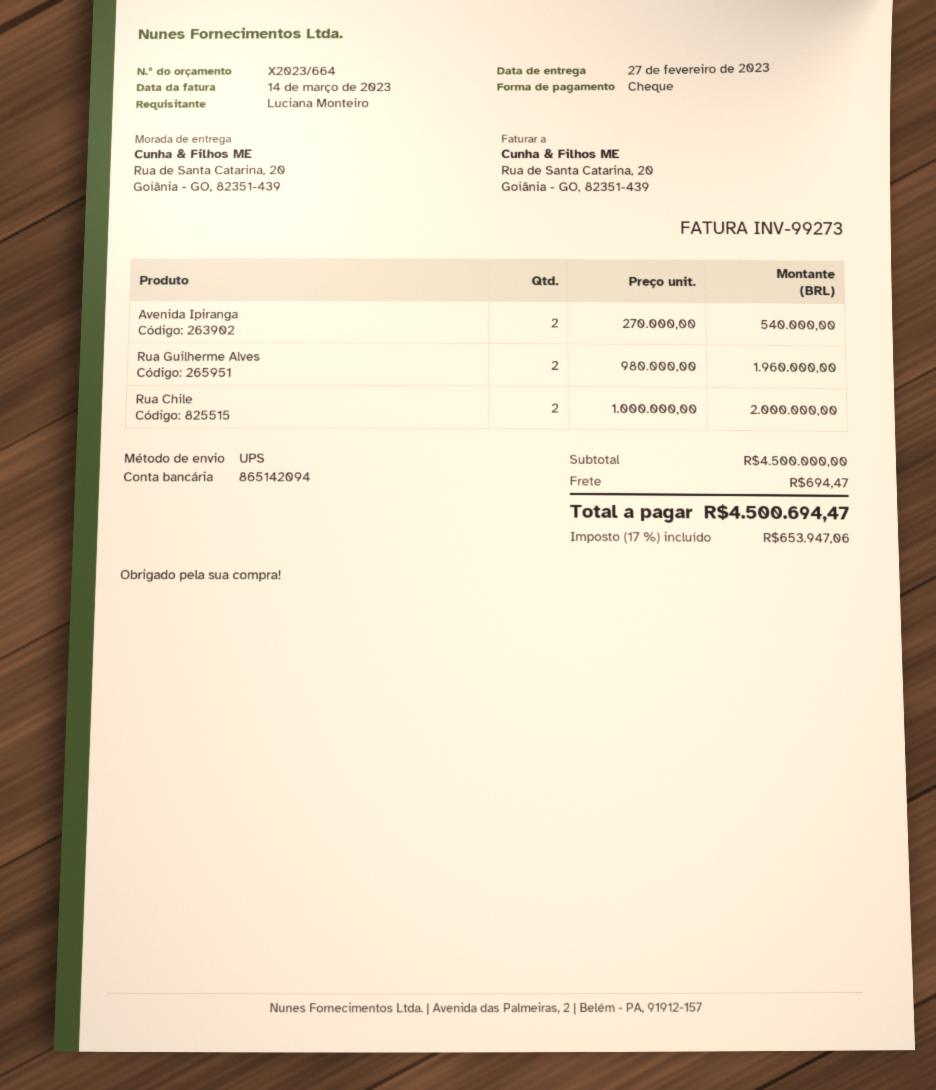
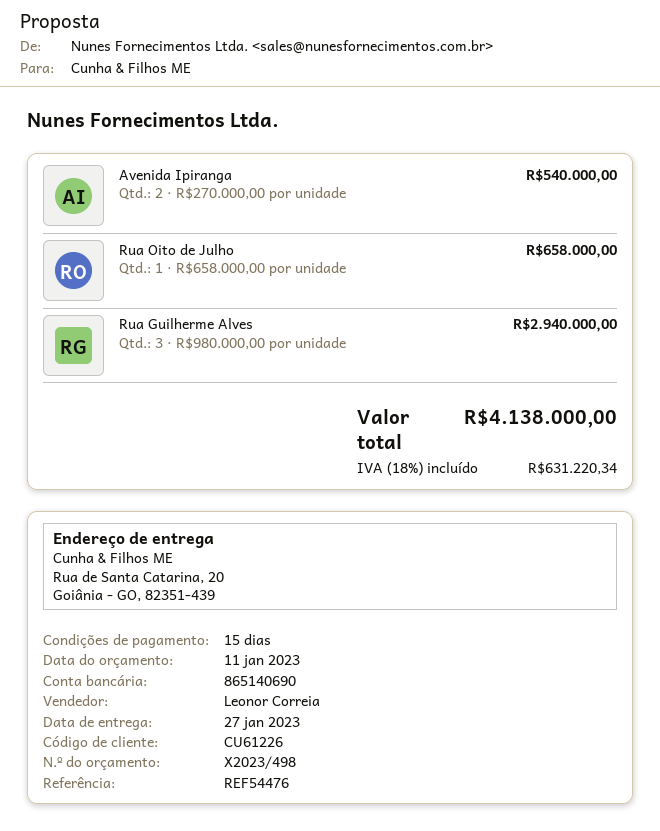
quote number: X2023/664 -> X2023/498
delivery date: 2023-02-27 -> 2023-01-27
bank account: 865142094 -> 865140690
Rua Guilherme Alves: 2 x 980000.00 = 1960000.00 -> 3 x 980000.00 = 2940000.00
Rua Chile: 2 x 1000000.00 = 2000000.00 -> none
Rua Oito de Julho: none -> 1 x 658000.00 = 658000.00
shipping: 694.47 -> none
tax: 17% = 653947.06 -> 18% = 631220.34
total: 4500694.47 -> 4138000.00

